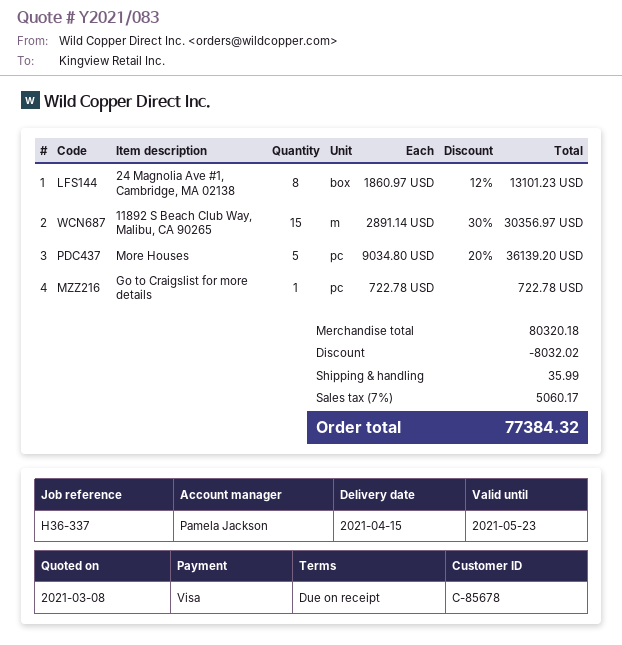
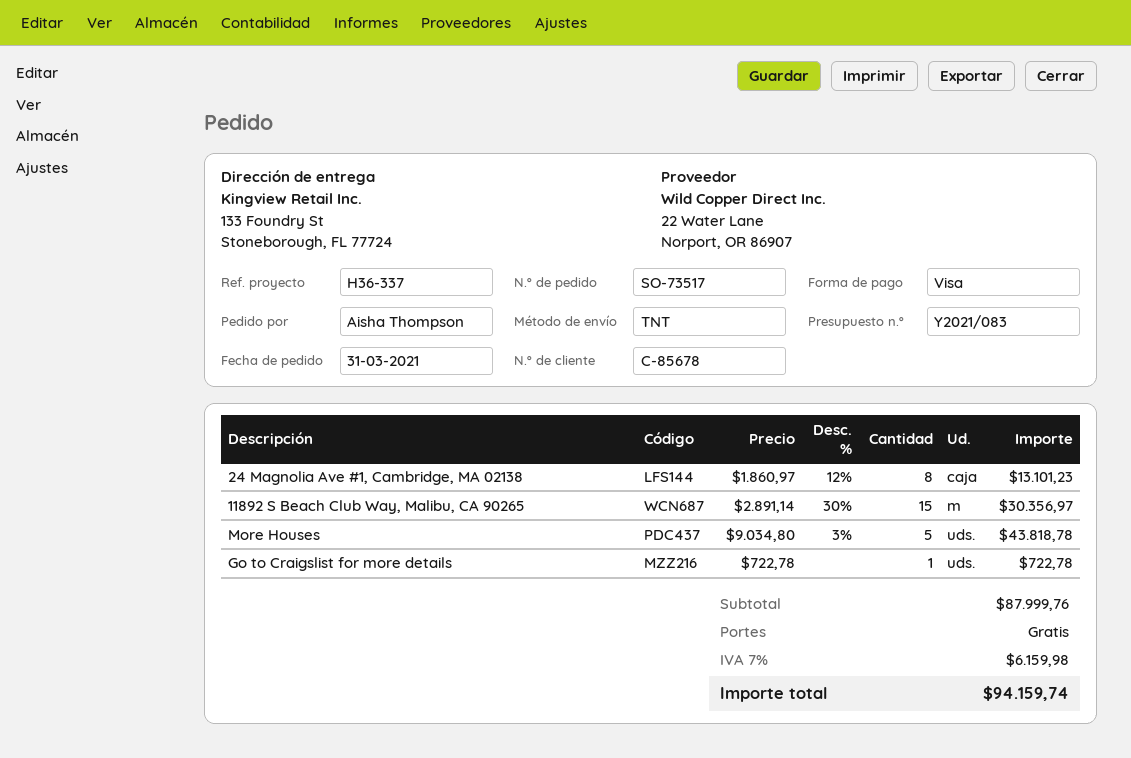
More Houses: 5 x 9034.80 - 20% = 36139.20 -> 5 x 9034.80 - 3% = 43818.78
subtotal: 80320.18 -> 87999.76
discount: 8032.02 -> none
shipping: 35.99 -> 0.00
tax: 7% = 5060.17 -> 7% = 6159.98
total: 77384.32 -> 94159.74

